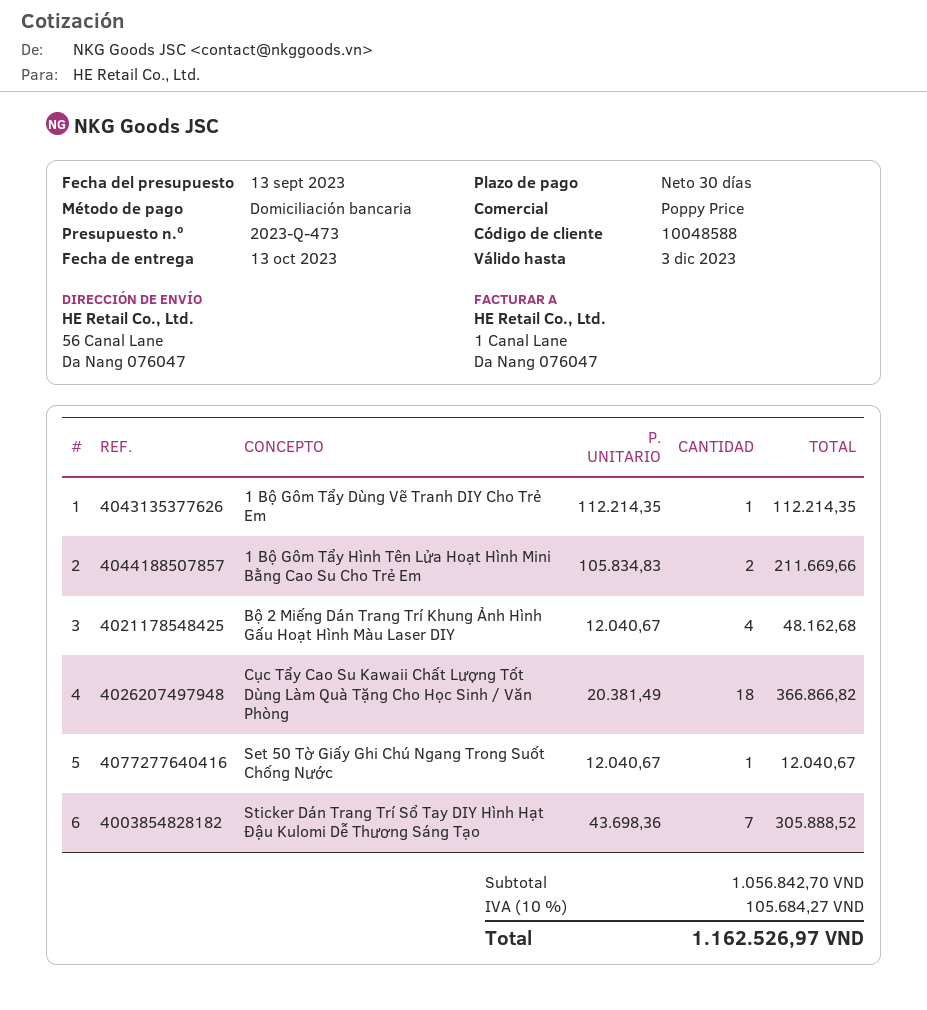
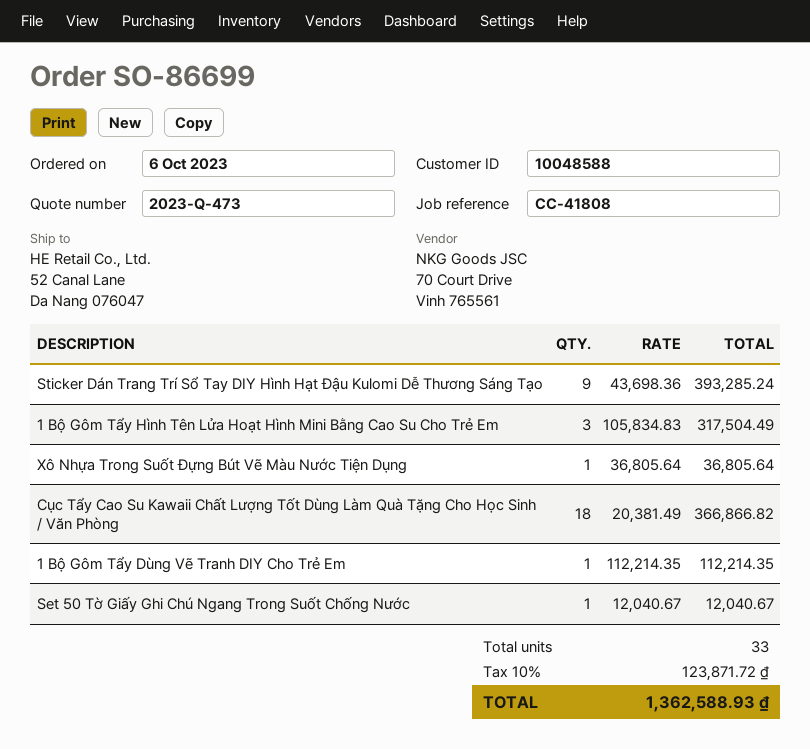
ship to: 56 Canal Lane, Da Nang 076047 -> 52 Canal Lane, Da Nang 076047
1 Bộ Gôm Tẩy Hình Tên Lửa Hoạt Hình Mini Bằng Cao Su Cho Trẻ Em: 2 x 105834.83 = 211669.66 -> 3 x 105834.83 = 317504.49
Bộ 2 Miếng Dán Trang Trí Khung Ảnh Hình Gấu Hoạt Hình Màu Laser DIY: 4 x 12040.67 = 48162.68 -> none
Sticker Dán Trang Trí Sổ Tay DIY Hình Hạt Đậu Kulomi Dễ Thương Sáng Tạo: 7 x 43698.36 = 305888.52 -> 9 x 43698.36 = 393285.24
Xô Nhựa Trong Suốt Đựng Bút Vẽ Màu Nước Tiện Dụng: none -> 1 x 36805.64 = 36805.64
tax: 10% = 105684.27 -> 10% = 123871.72
total: 1162526.97 -> 1362588.93

